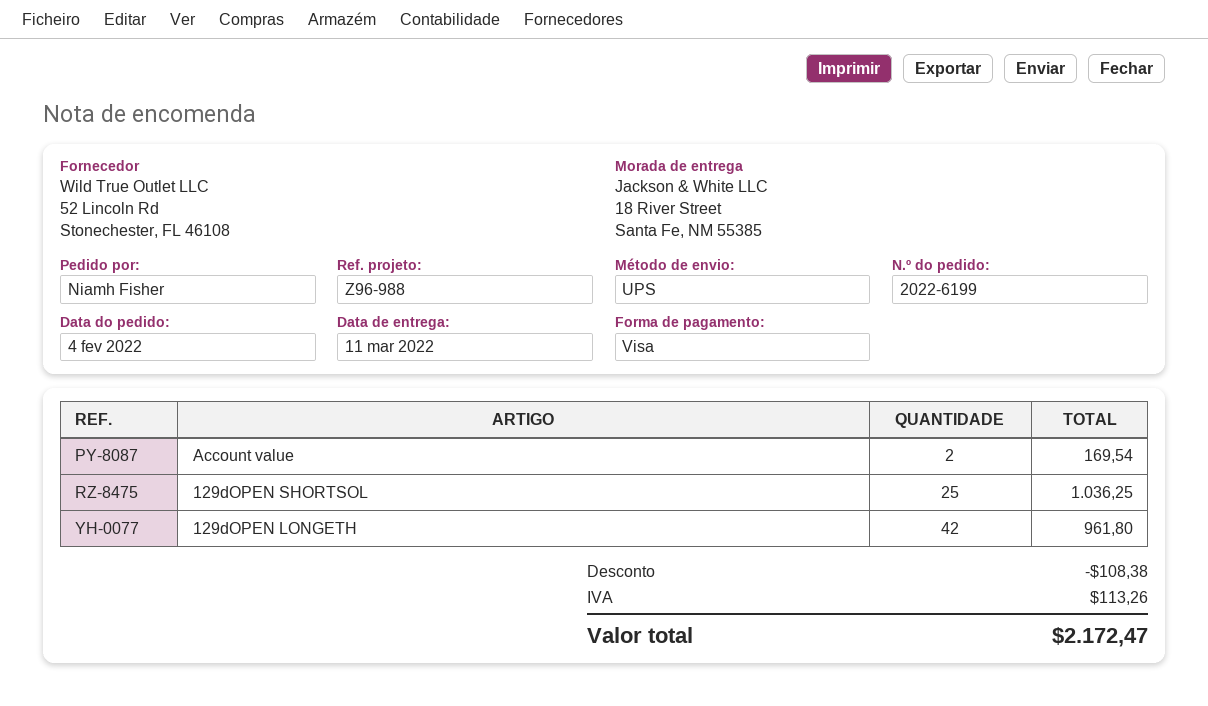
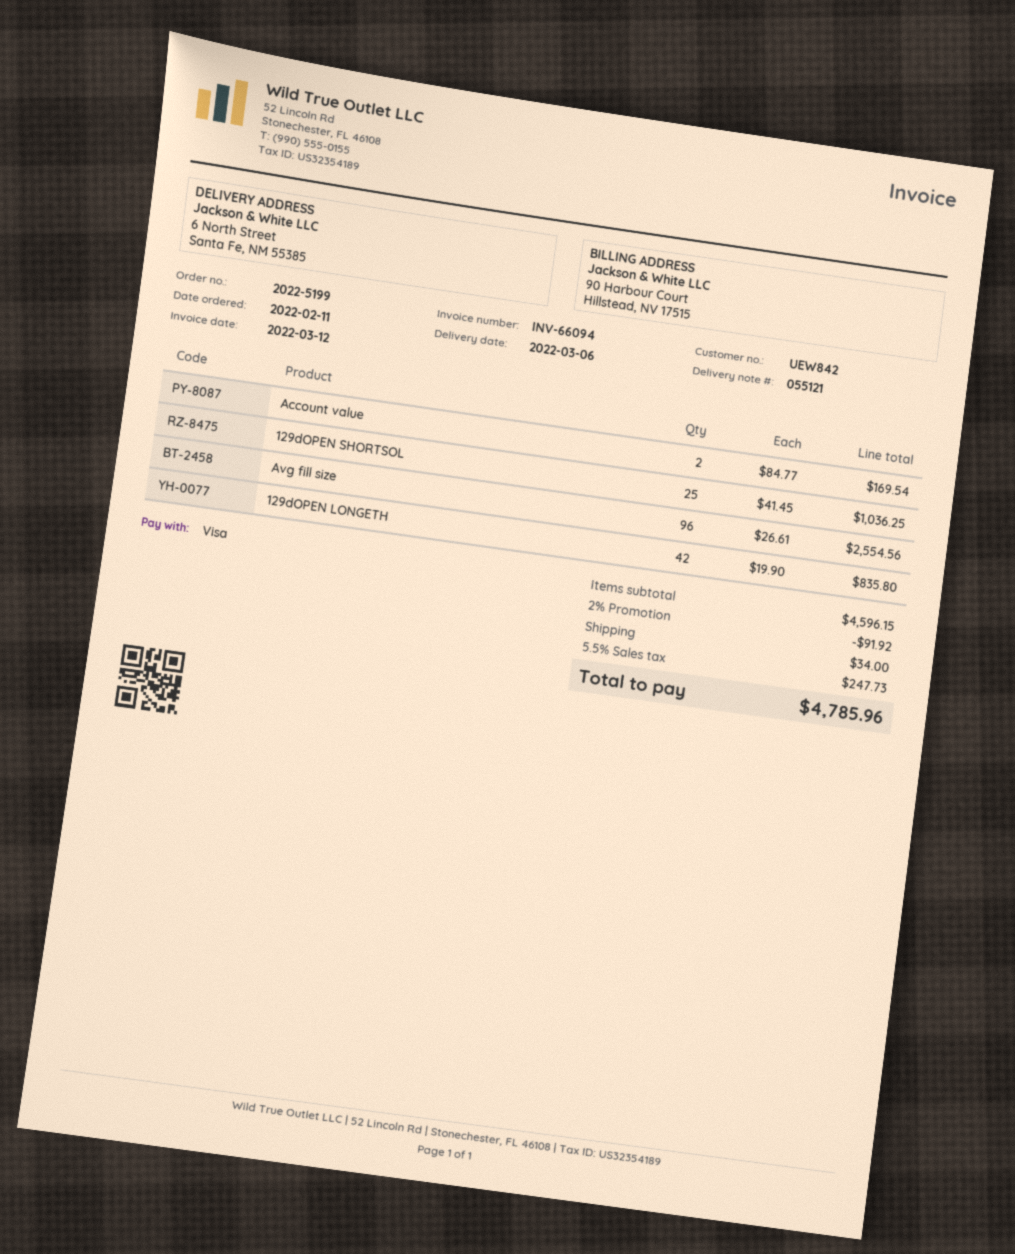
order number: 2022-6199 -> 2022-5199
order date: 2022-02-04 -> 2022-02-11
delivery date: 2022-03-11 -> 2022-03-06
ship to: 18 River Street, Santa Fe, NM 55385 -> 6 North Street, Santa Fe, NM 55385
129dOPEN LONGETH: 42 for 961.80 -> 42 for 835.80
Avg fill size: none -> 96 for 2554.56
discount: 108.38 -> 91.92
shipping: none -> 34.00
tax: 113.26 -> 247.73
total: 2172.47 -> 4785.96

